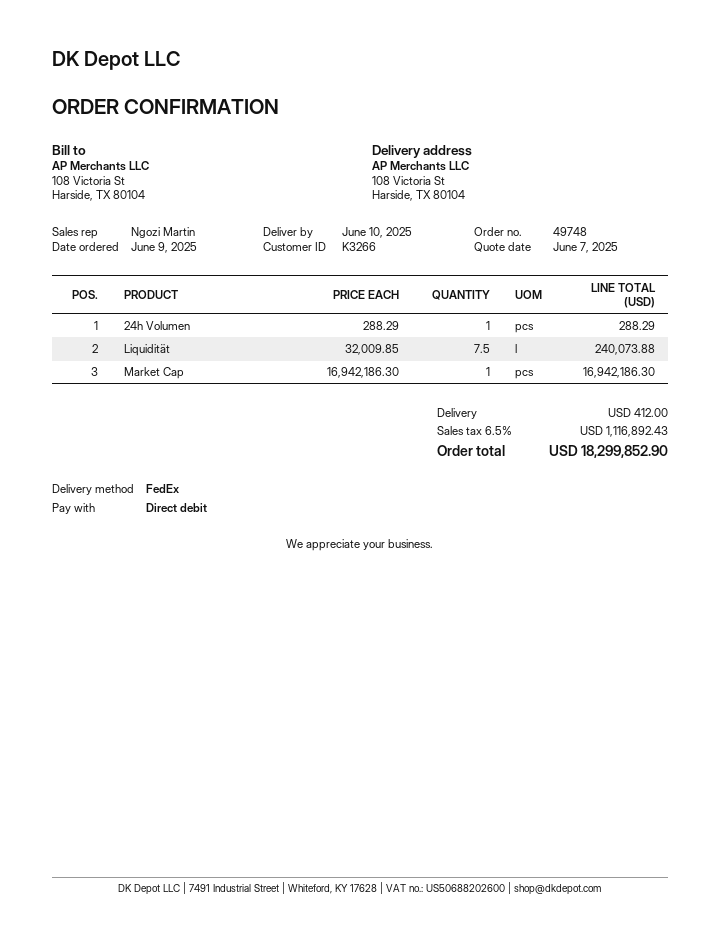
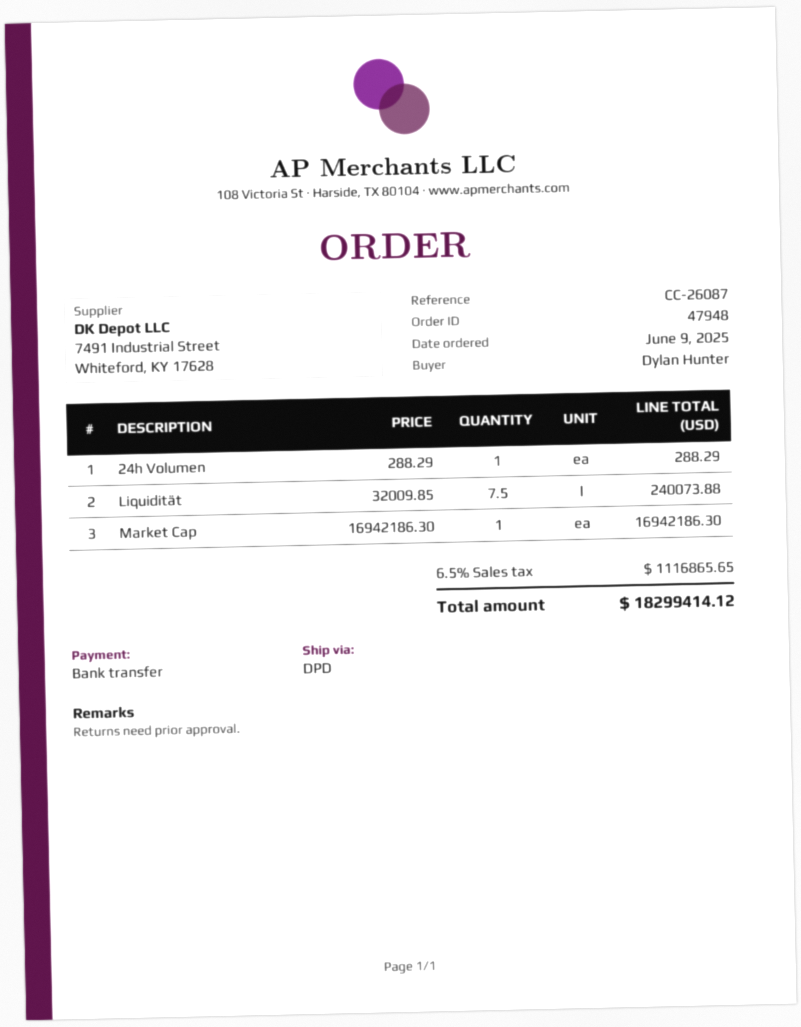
order number: 49748 -> 47948
payment method: direct debit -> bank transfer
shipping method: FedEx -> DPD
shipping: 412.00 -> none
tax: 6.5% = 1116892.43 -> 6.5% = 1116865.65
total: 18299852.90 -> 18299414.12

